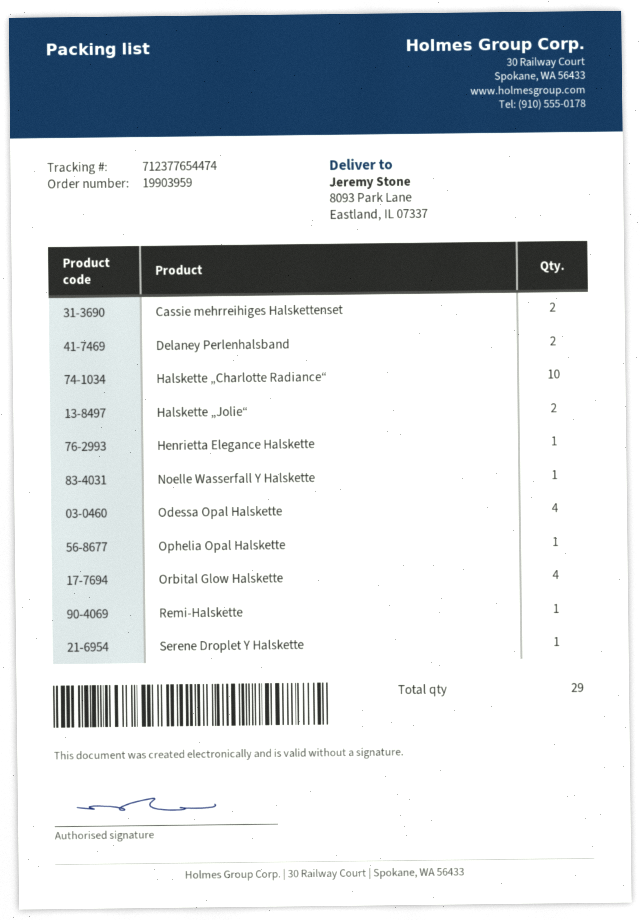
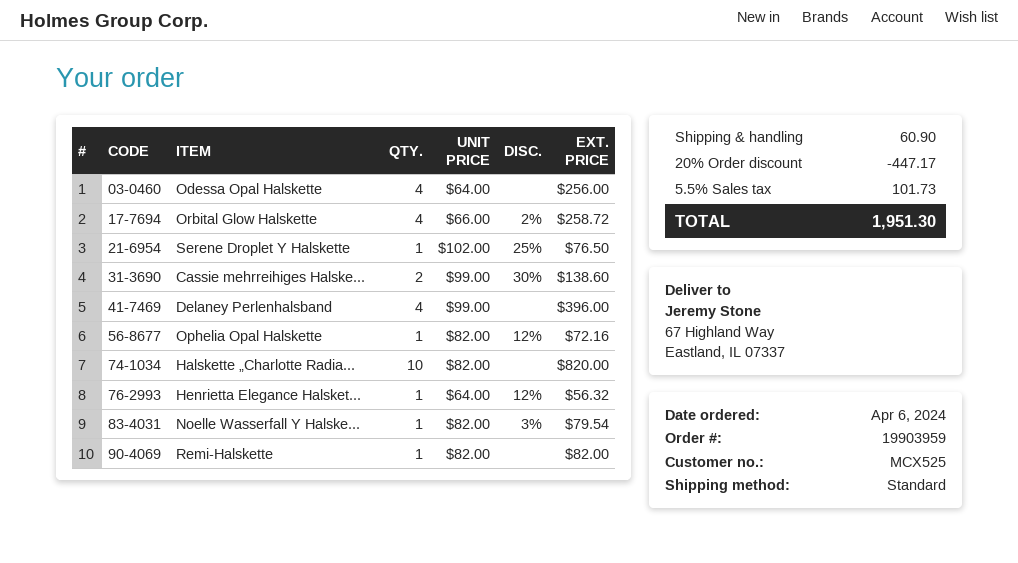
ship to: 8093 Park Lane, Eastland, IL 07337 -> 67 Highland Way, Eastland, IL 07337
Delaney Perlenhalsband: 2 -> 4
Halskette „Jolie“: 2 -> none

